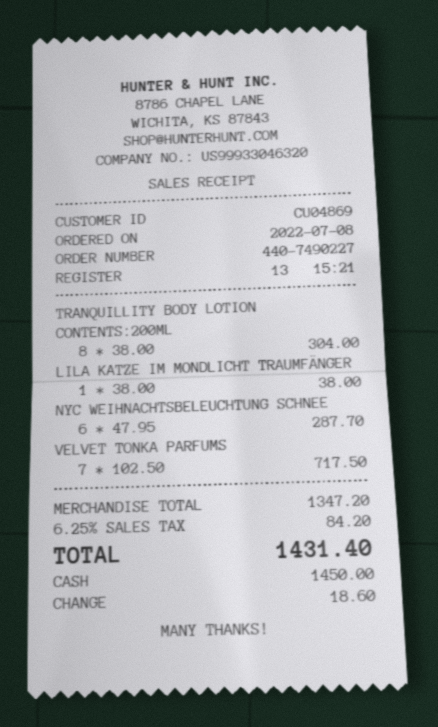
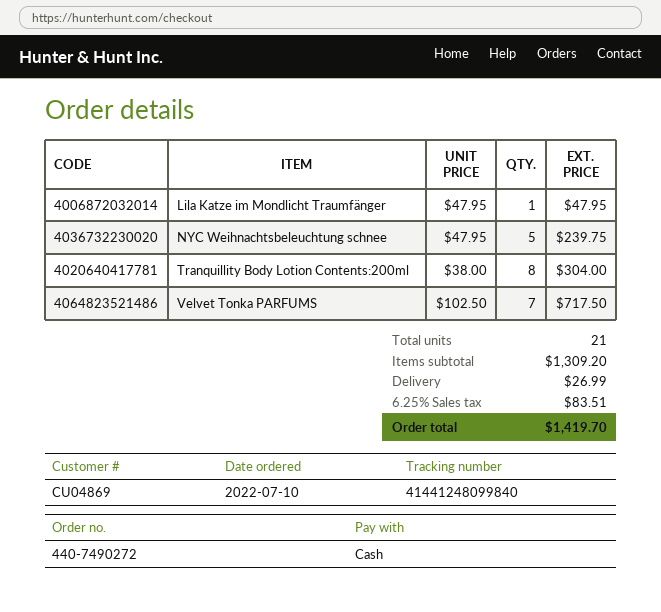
order number: 440-7490227 -> 440-7490272
order date: 2022-07-08 -> 2022-07-10
LILA KATZE IM MONDLICHT TRAUMFÄNGER: 1 x 38.00 = 38.00 -> 1 x 47.95 = 47.95
NYC WEIHNACHTSBELEUCHTUNG SCHNEE: 6 x 47.95 = 287.70 -> 5 x 47.95 = 239.75
subtotal: 1347.20 -> 1309.20
shipping: none -> 26.99
tax: 6.25% = 84.20 -> 6.25% = 83.51
total: 1431.40 -> 1419.70

